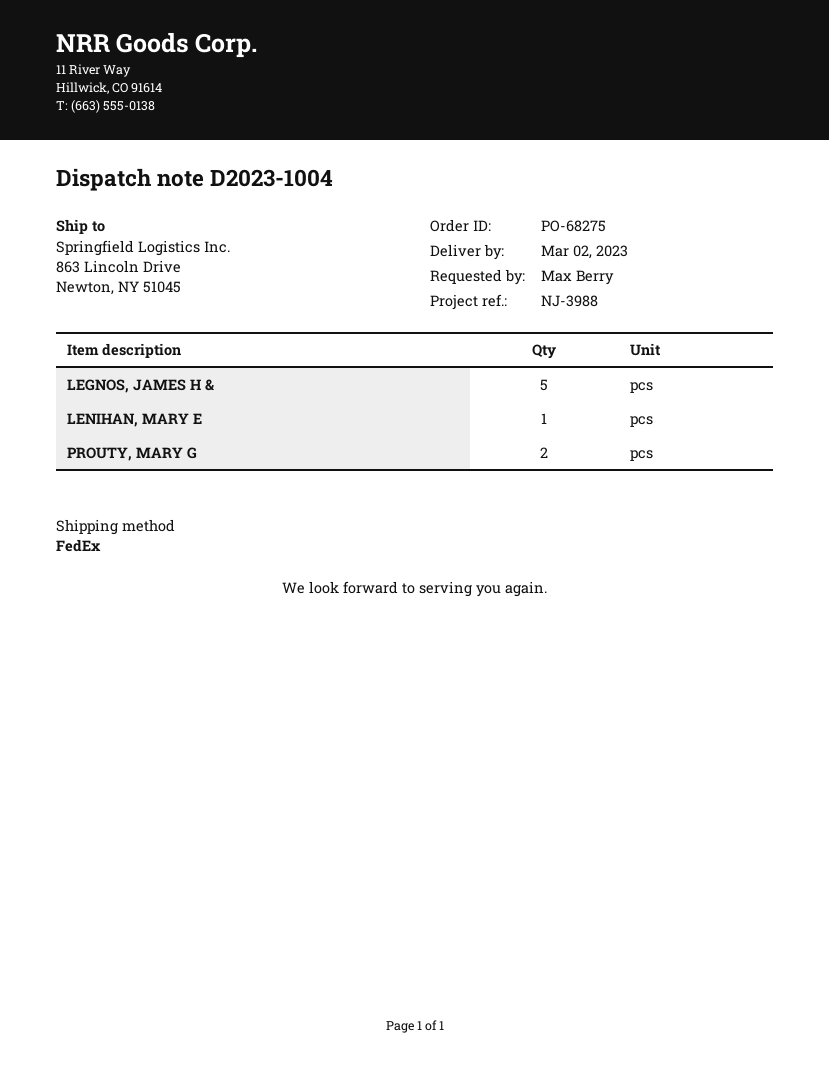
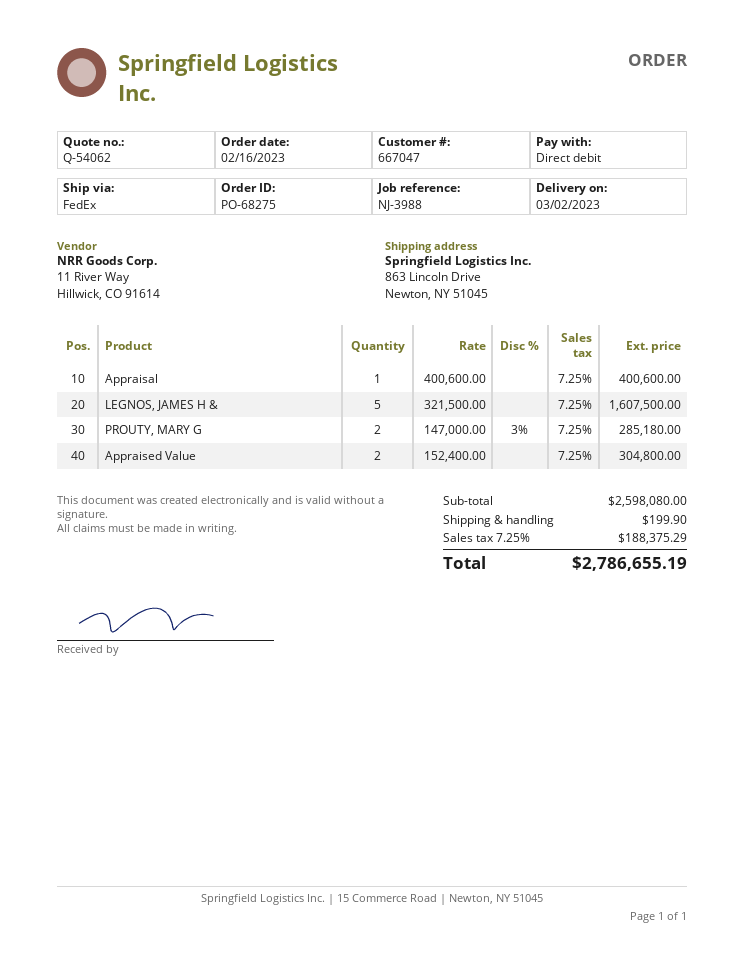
LENIHAN, MARY E: 1 -> none
Appraisal: none -> 1
Appraised Value: none -> 2

